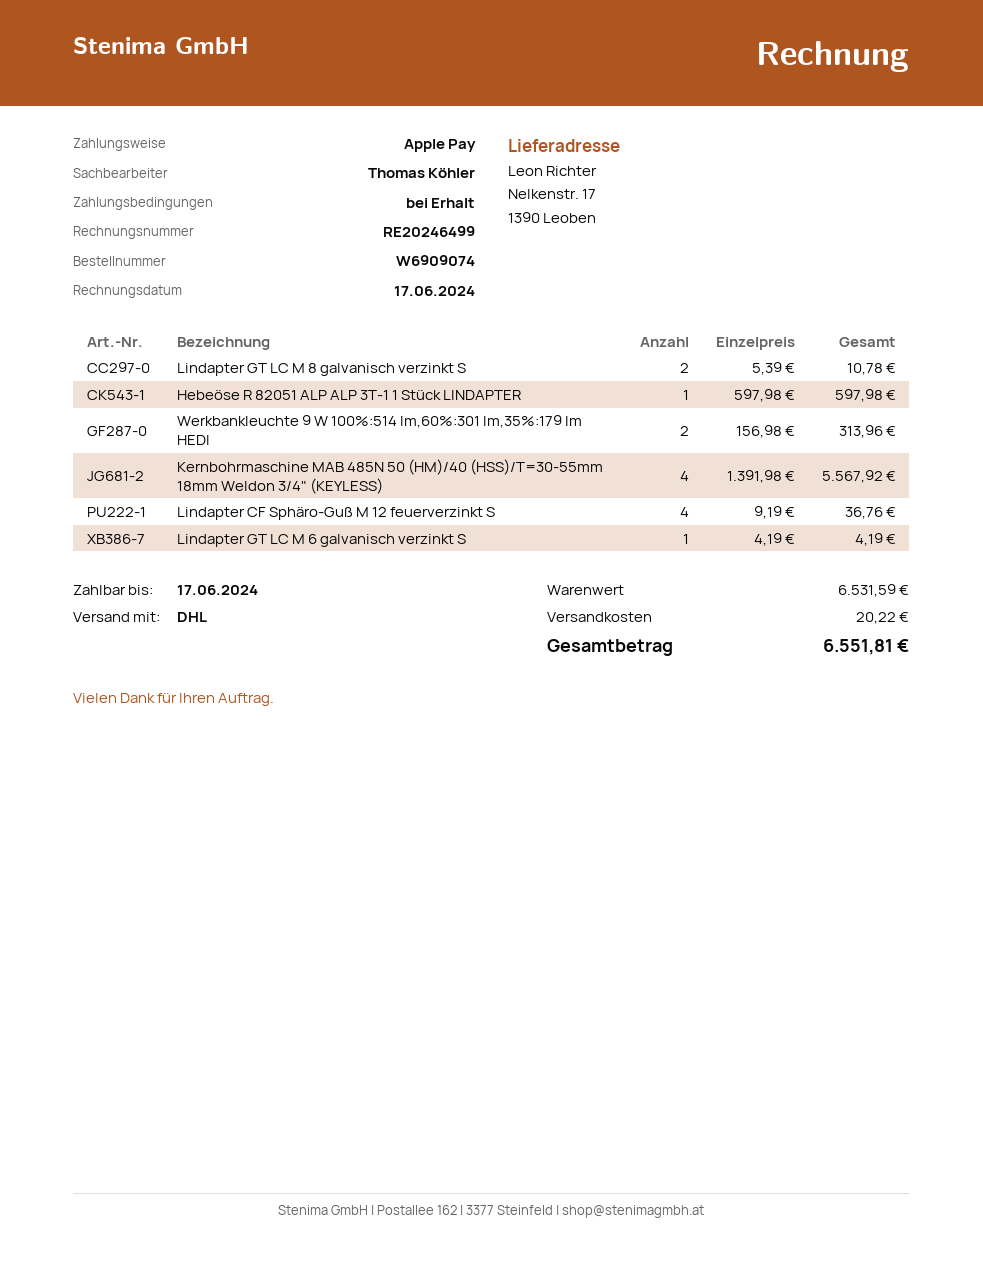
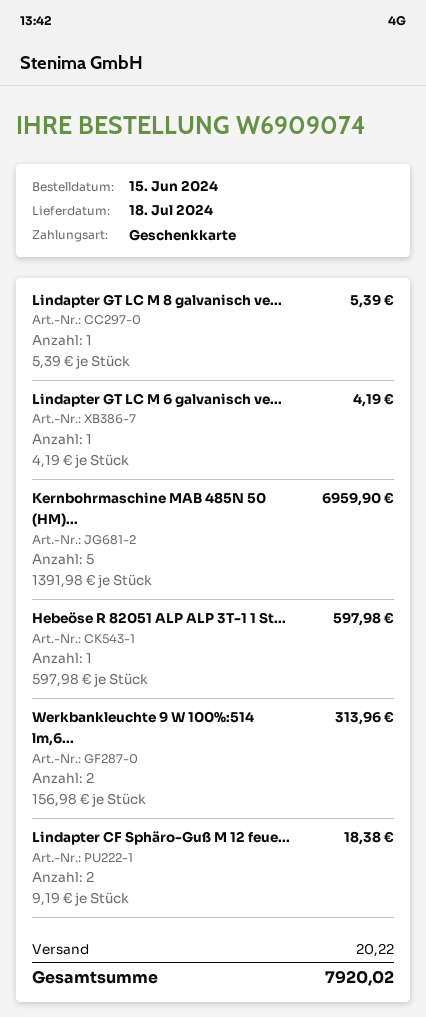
payment method: Apple Pay -> gift card
Lindapter GT LC M 8 galvanisch verzinkt S: 2 x 5.39 = 10.78 -> 1 x 5.39 = 5.39
Kernbohrmaschine MAB 485N 50 (HM)/40 (HSS)/T=30-55mm 18mm Weldon 3/4" (KEYLESS): 4 x 1391.98 = 5567.92 -> 5 x 1391.98 = 6959.90
Lindapter CF Sphäro-Guß M 12 feuerverzinkt S: 4 x 9.19 = 36.76 -> 2 x 9.19 = 18.38
total: 6551.81 -> 7920.02

